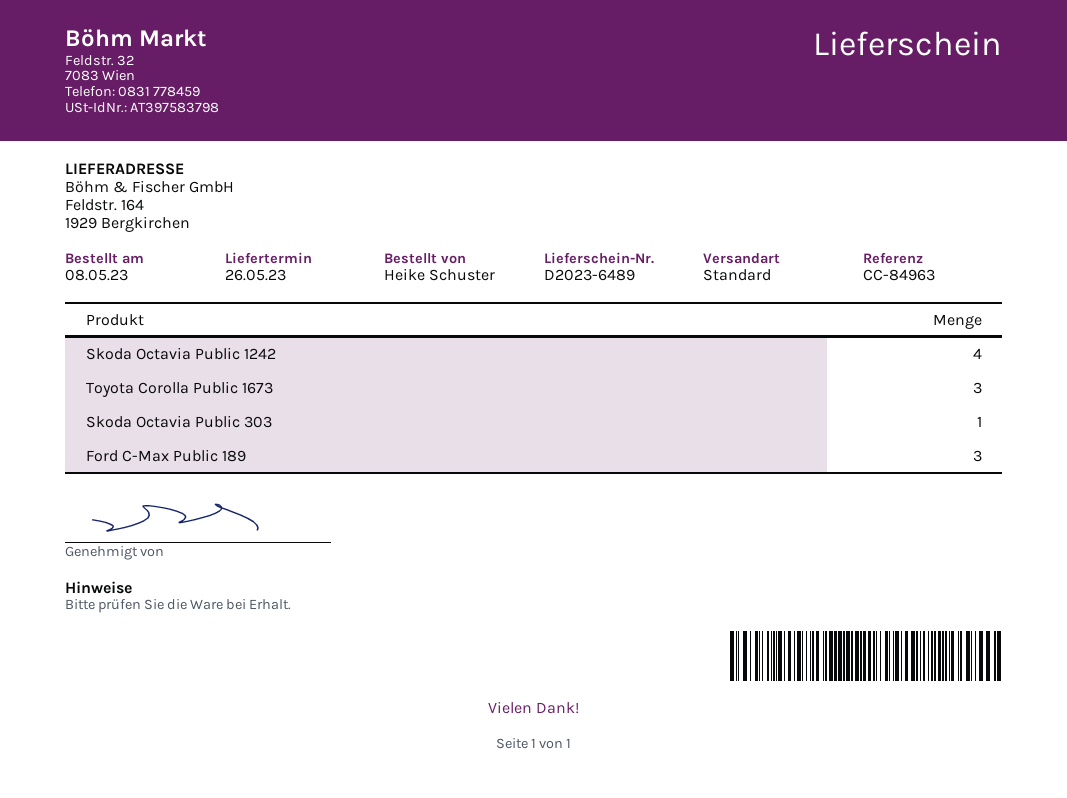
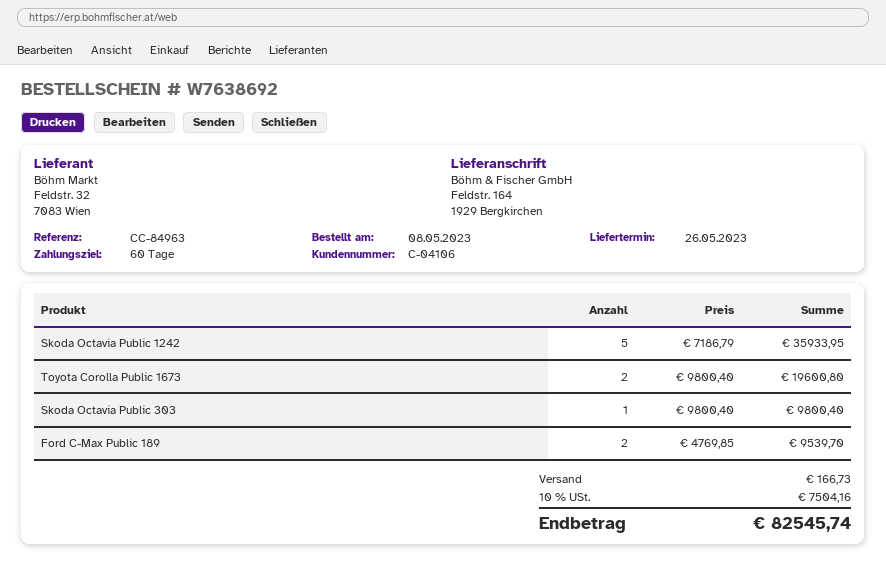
Skoda Octavia Public 1242: 4 -> 5
Toyota Corolla Public 1673: 3 -> 2
Ford C-Max Public 189: 3 -> 2

